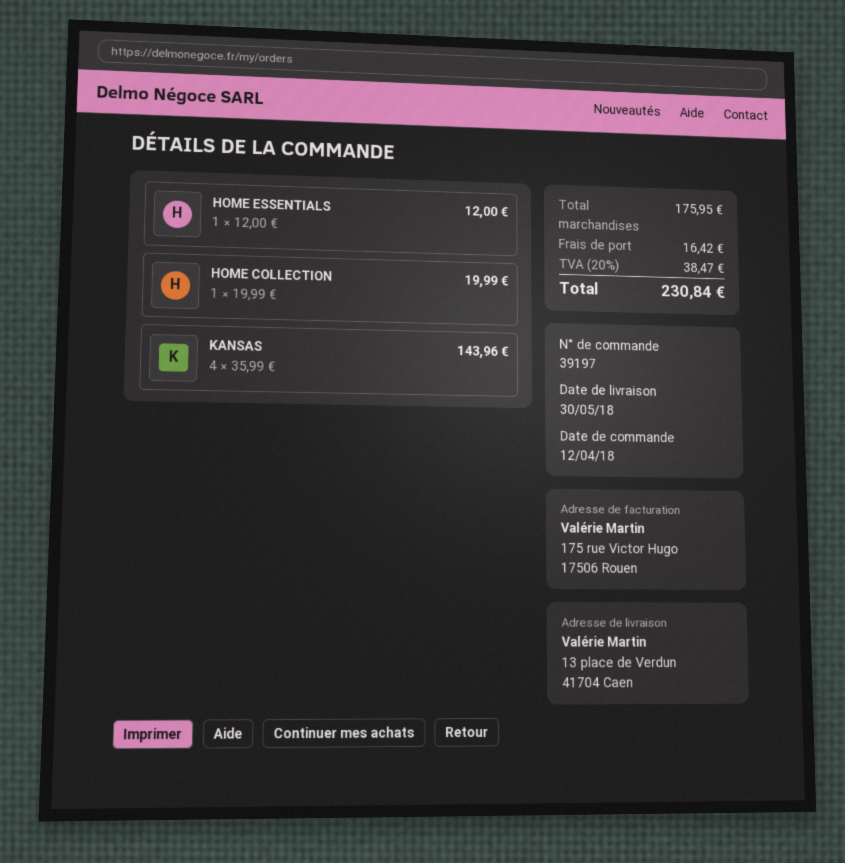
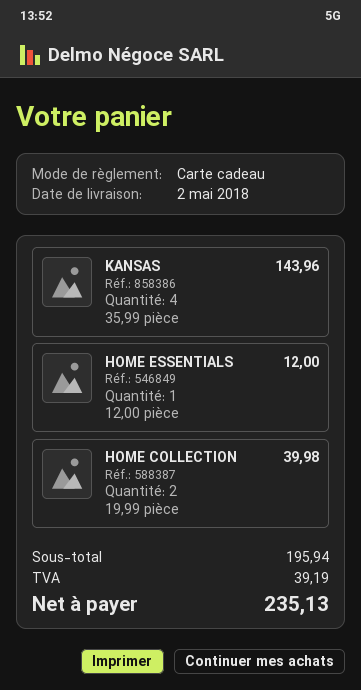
delivery date: 2018-05-30 -> 2018-05-02
HOME COLLECTION: 1 x 19.99 = 19.99 -> 2 x 19.99 = 39.98
subtotal: 175.95 -> 195.94
shipping: 16.42 -> none
tax: 38.47 -> 39.19
total: 230.84 -> 235.13

